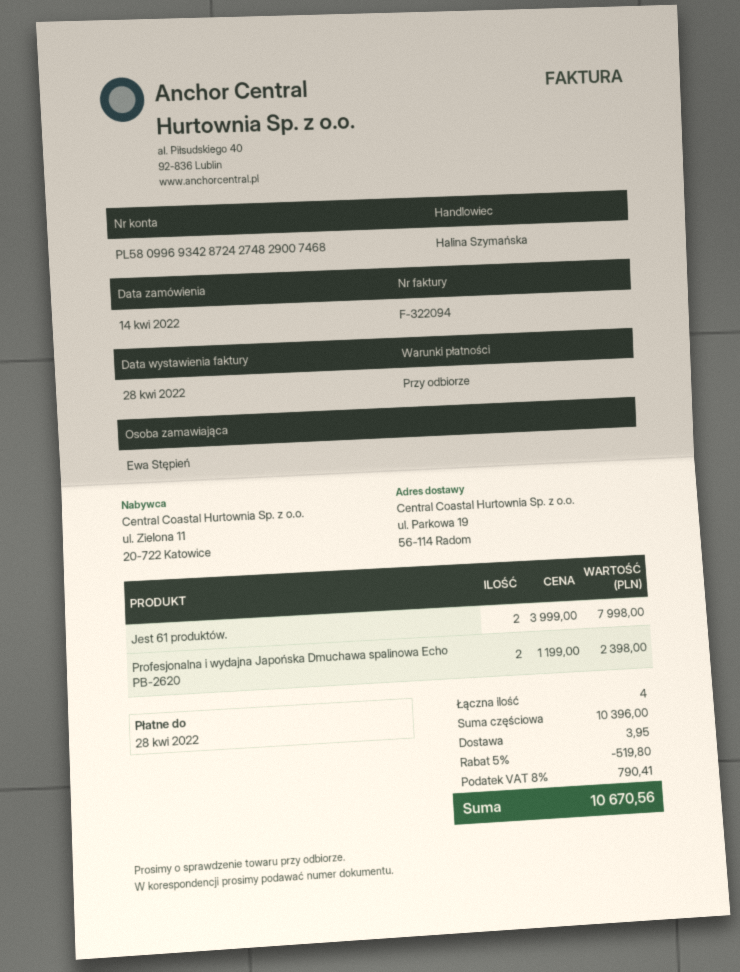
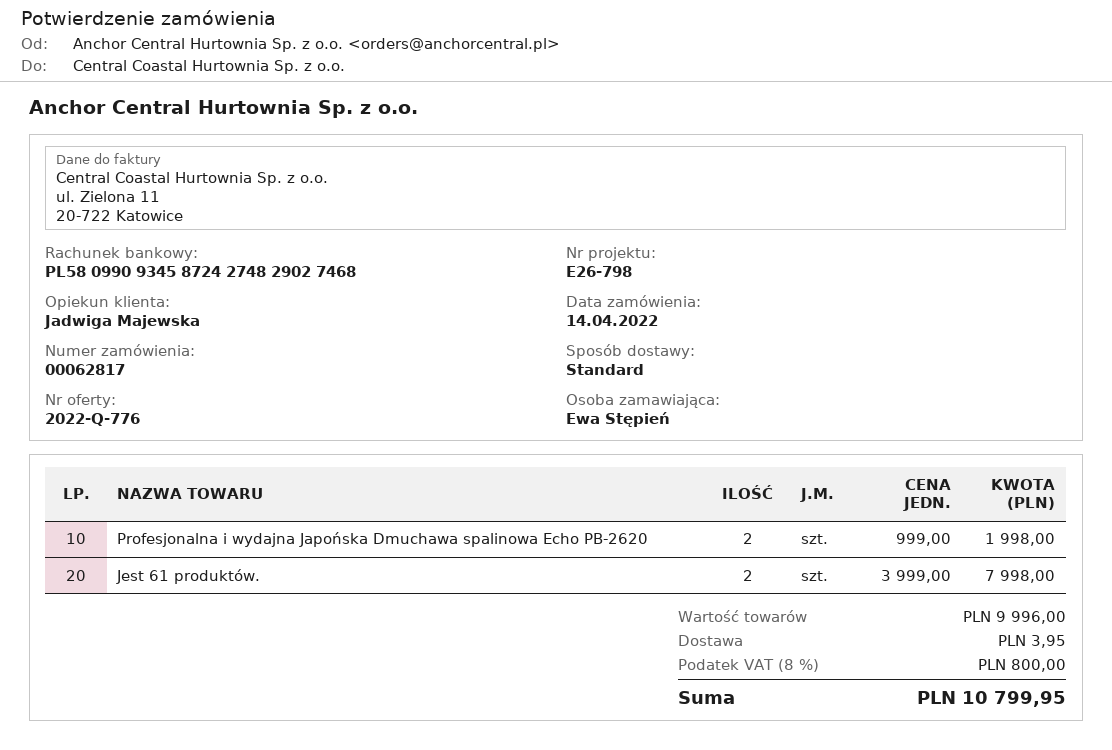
sales rep: Halina Szymańska -> Jadwiga Majewska
bank account: PL58099693428724274829007468 -> PL58099093458724274829027468
Profesjonalna i wydajna Japońska Dmuchawa spalinowa Echo PB-2620: 2 x 1199.00 = 2398.00 -> 2 x 999.00 = 1998.00
subtotal: 10396.00 -> 9996.00
discount: 5% = 519.80 -> none
tax: 8% = 790.41 -> 8% = 800.00
total: 10670.56 -> 10799.95

